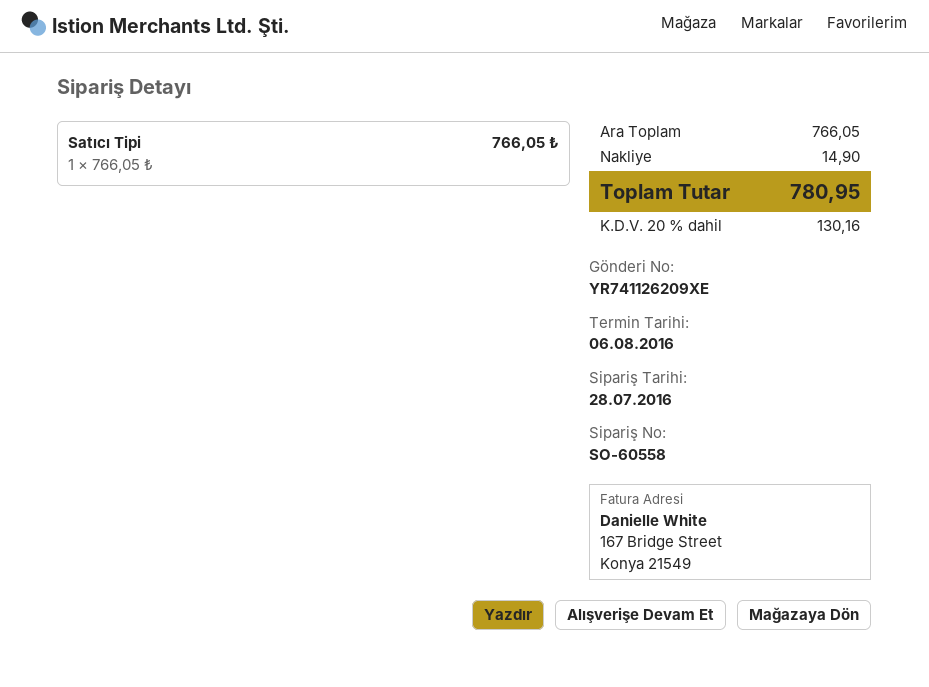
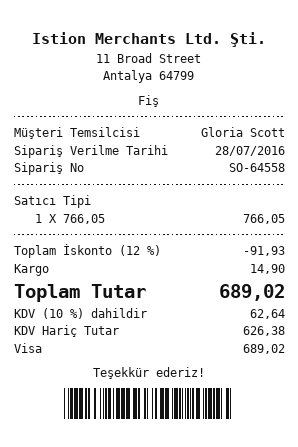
order number: SO-60558 -> SO-64558
discount: none -> 12% = 91.93
tax: 20% = 130.16 -> 10% = 62.64
total: 780.95 -> 689.02

